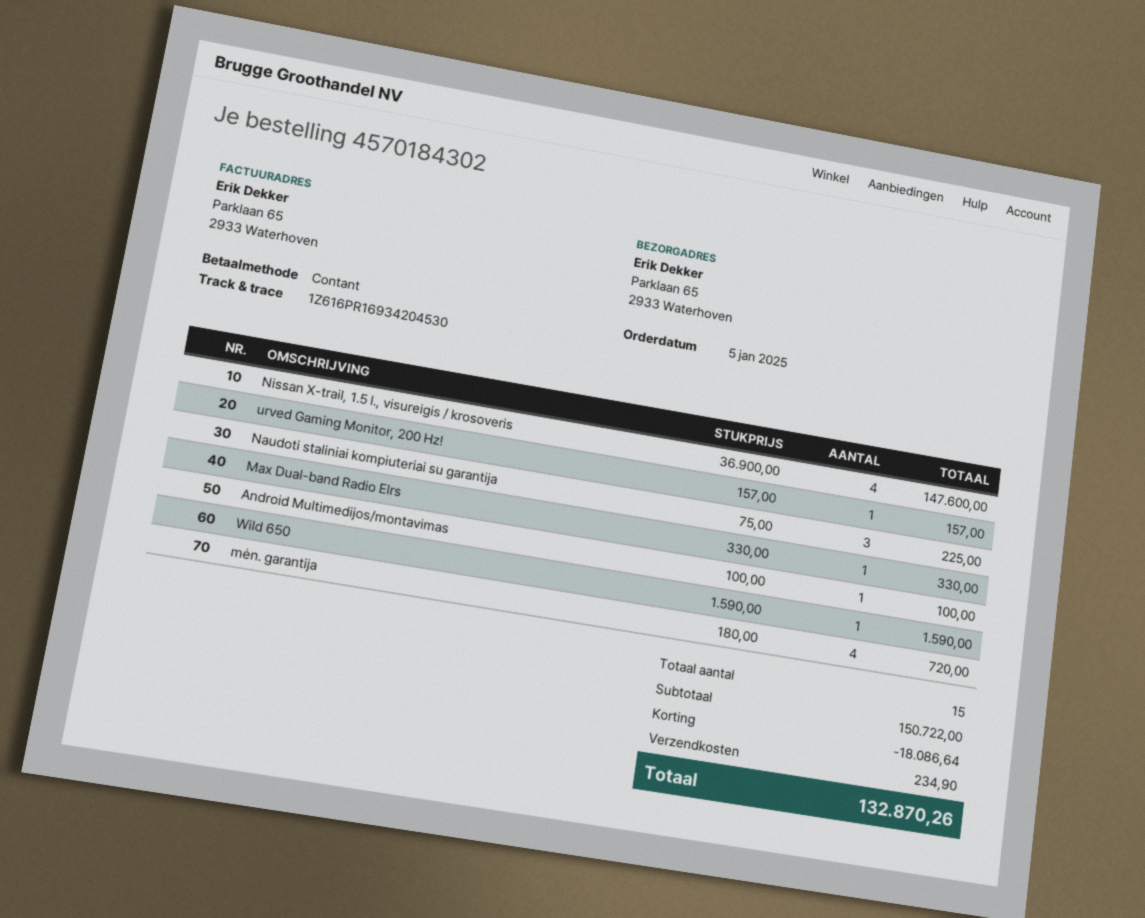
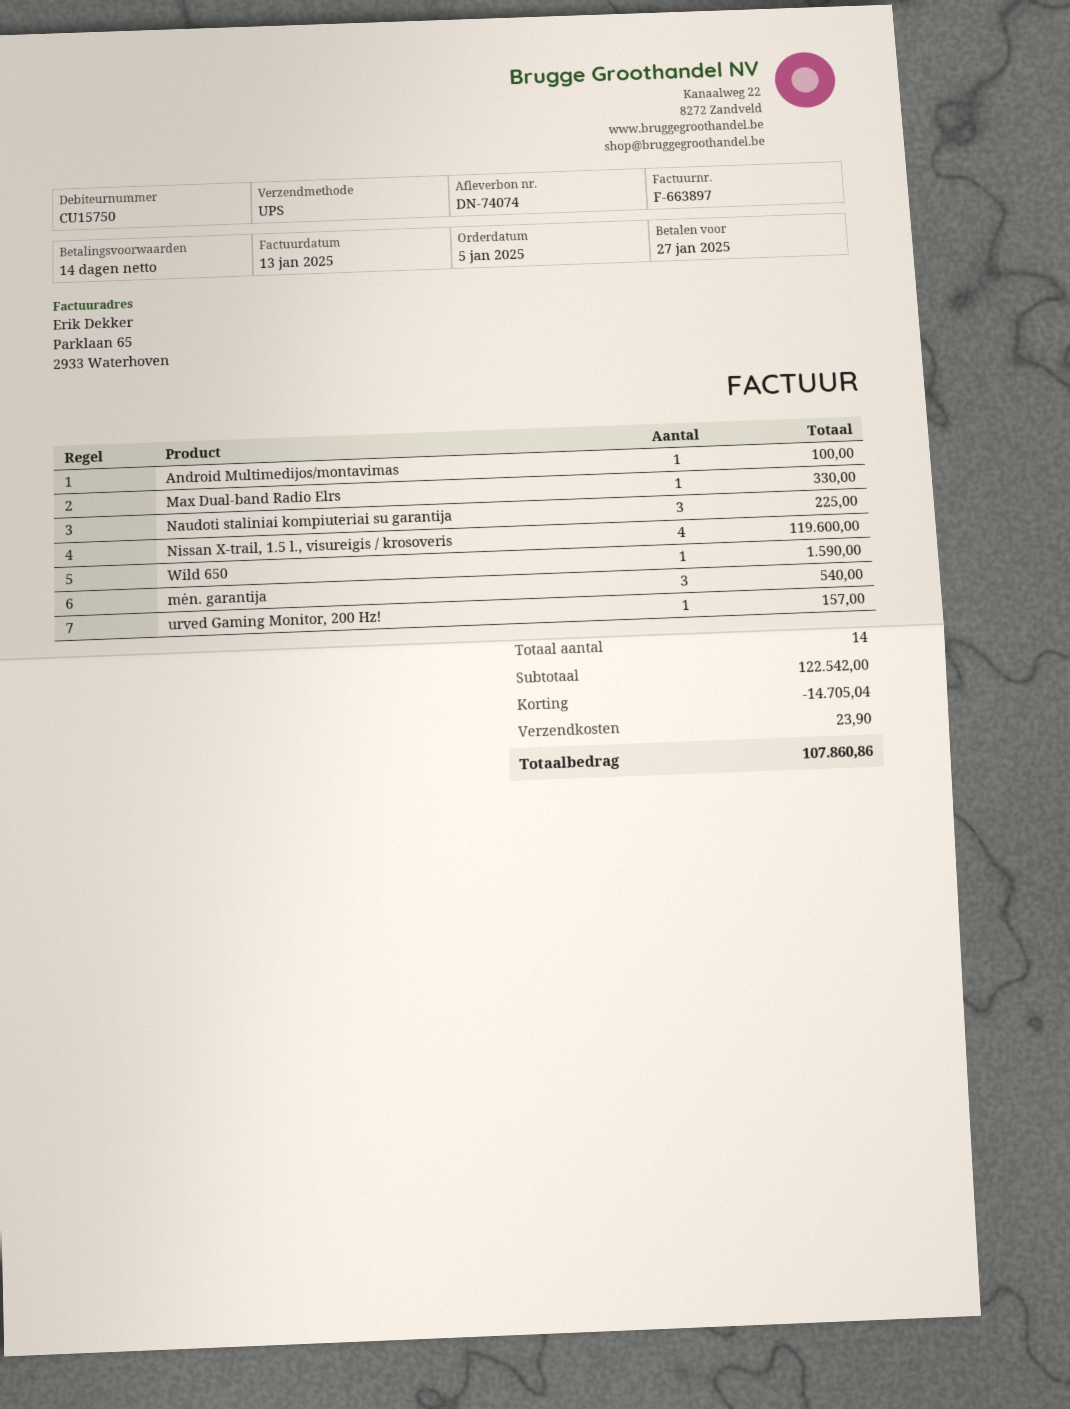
Nissan X-trail, 1.5 l., visureigis / krosoveris: 4 for 147600.00 -> 4 for 119600.00
mėn. garantija: 4 for 720.00 -> 3 for 540.00
total quantity: 15 -> 14
subtotal: 150722.00 -> 122542.00
discount: 18086.64 -> 14705.04
shipping: 234.90 -> 23.90
total: 132870.26 -> 107860.86

